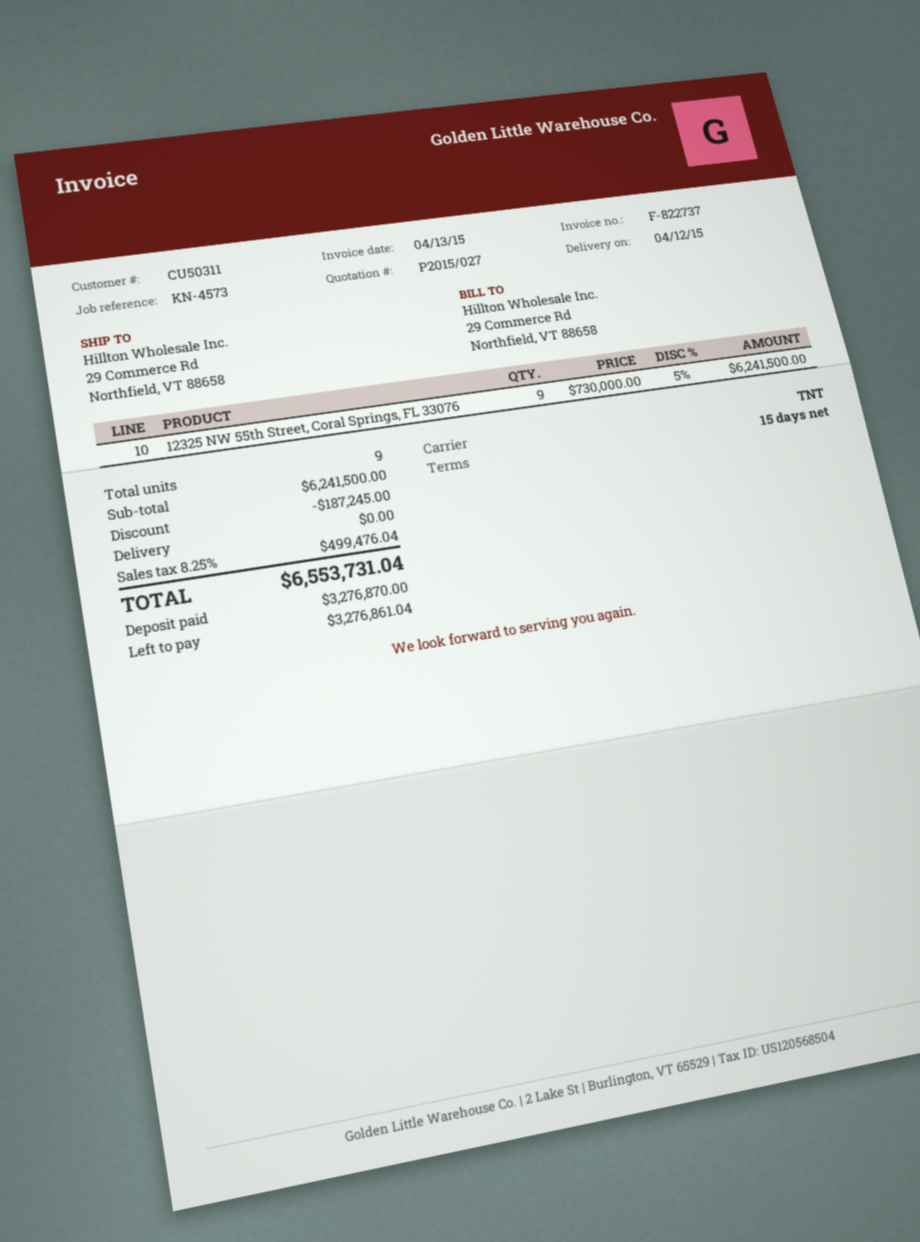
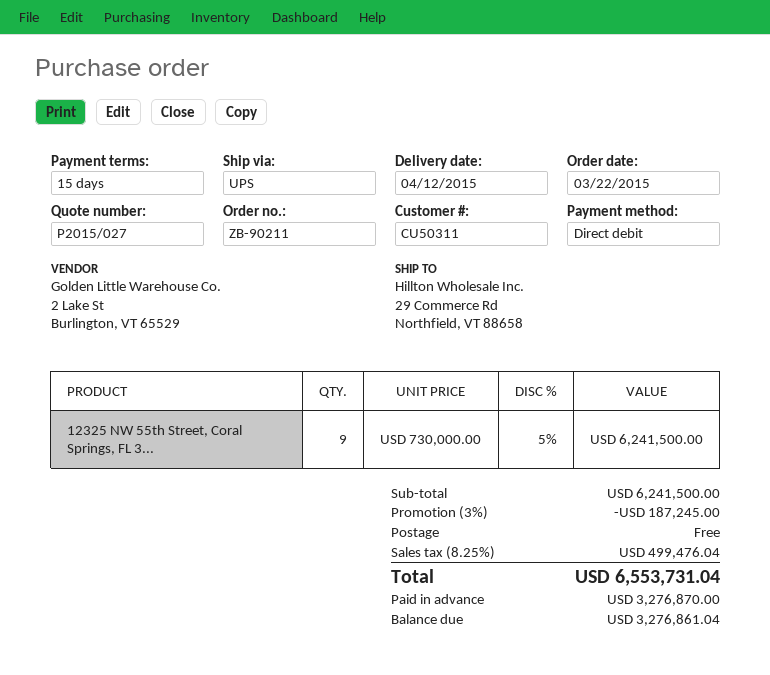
shipping method: TNT -> UPS

